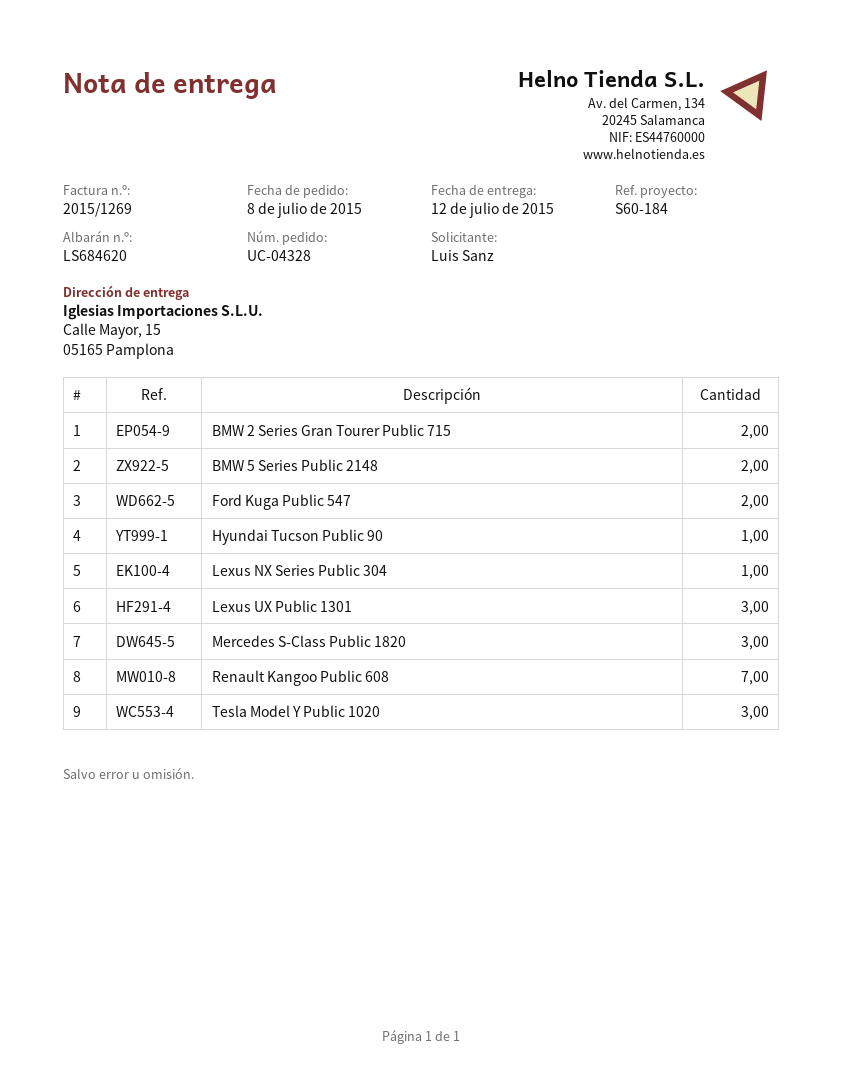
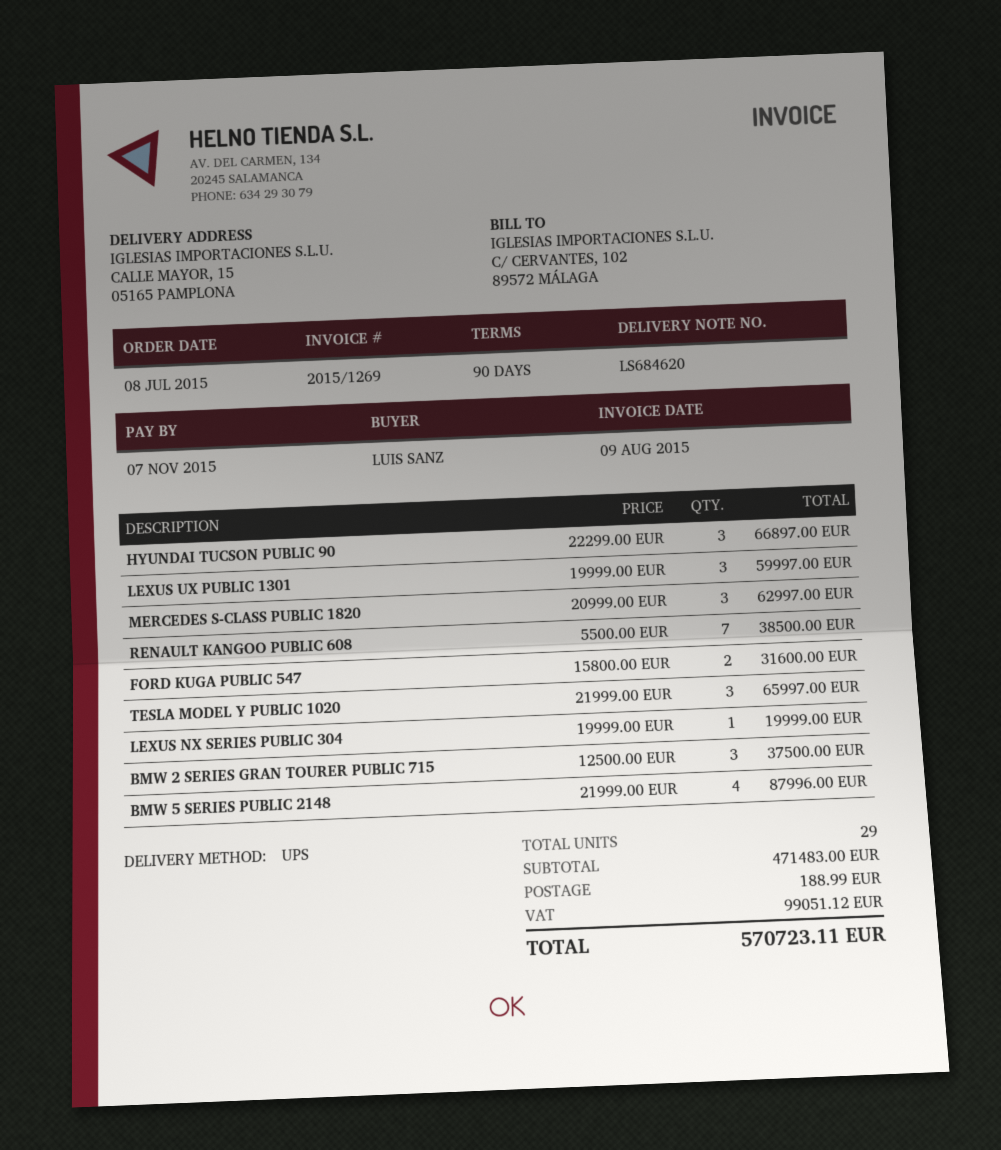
BMW 2 Series Gran Tourer Public 715: 2 -> 3
BMW 5 Series Public 2148: 2 -> 4
Hyundai Tucson Public 90: 1 -> 3

